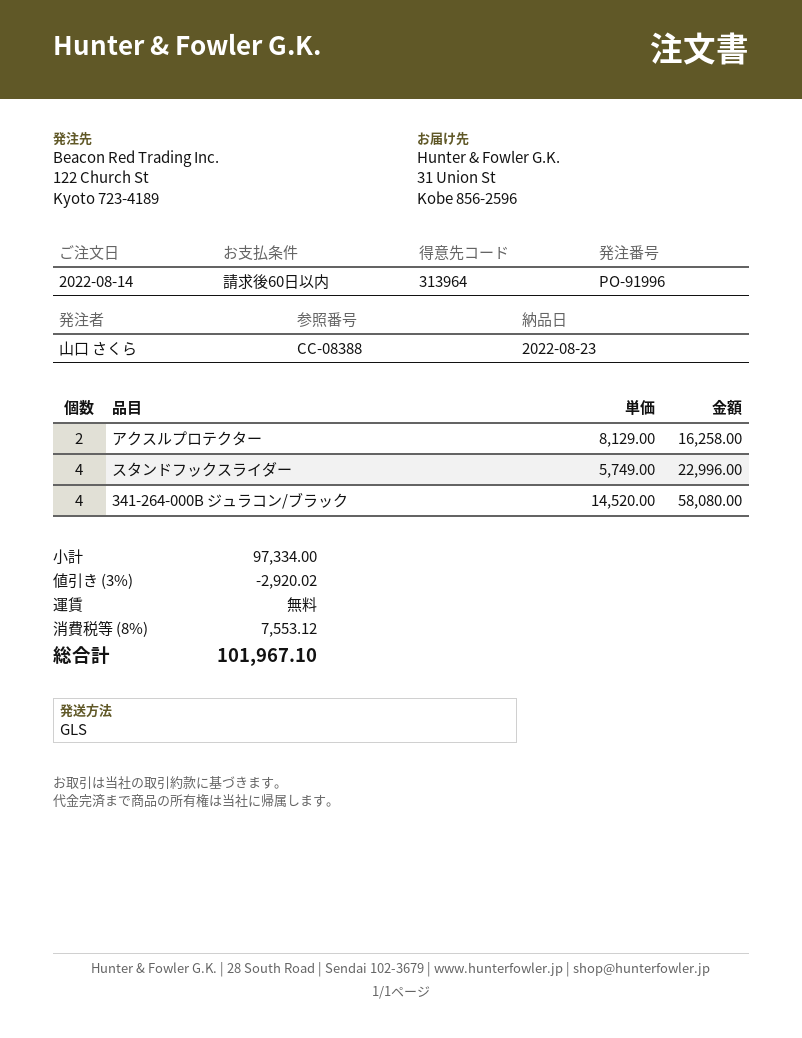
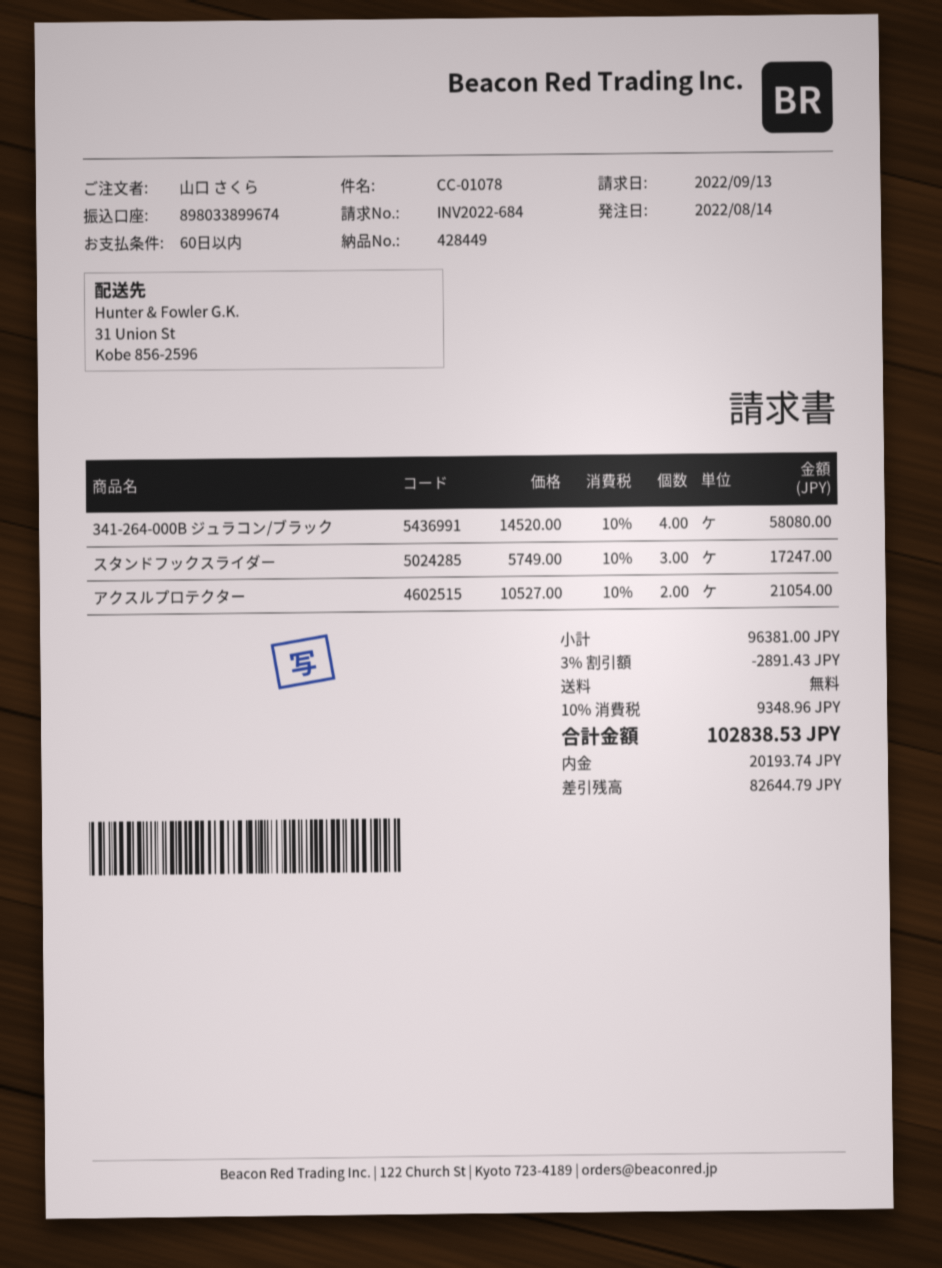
reference: CC-08388 -> CC-01078
アクスルプロテクター: 2 x 8129.00 = 16258.00 -> 2 x 10527.00 = 21054.00
スタンドフックスライダー: 4 x 5749.00 = 22996.00 -> 3 x 5749.00 = 17247.00
subtotal: 97334.00 -> 96381.00
discount: 3% = 2920.02 -> 3% = 2891.43
tax: 8% = 7553.12 -> 10% = 9348.96
total: 101967.10 -> 102838.53

